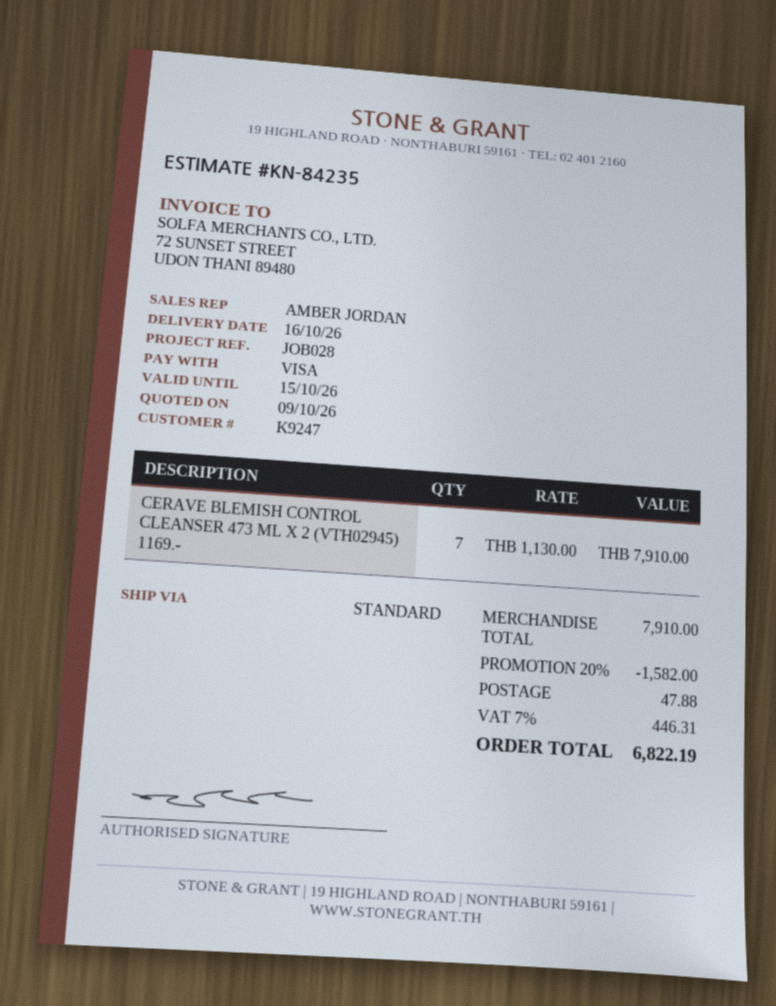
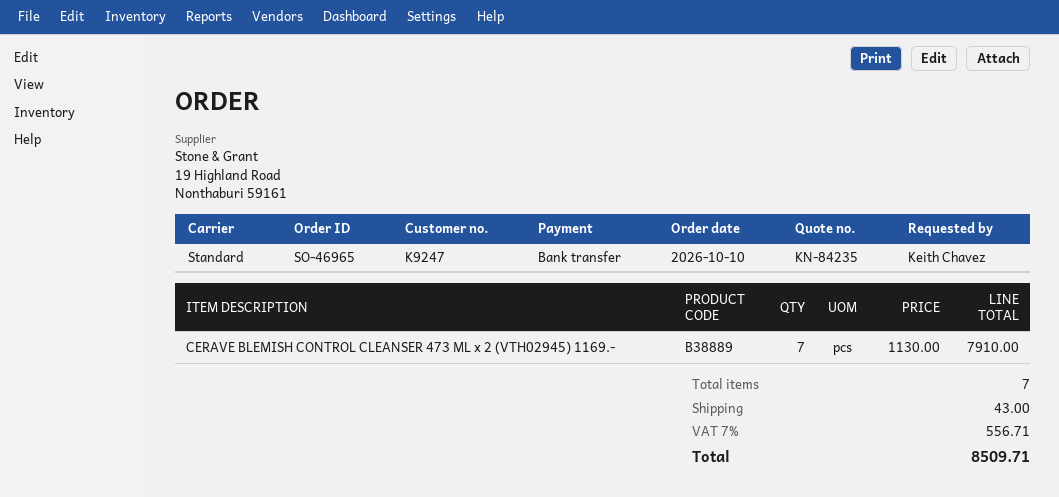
payment method: Visa -> bank transfer
discount: 20% = 1582.00 -> none
shipping: 47.88 -> 43.00
tax: 7% = 446.31 -> 7% = 556.71
total: 6822.19 -> 8509.71

